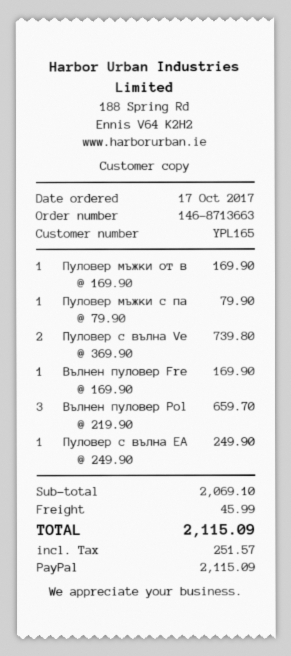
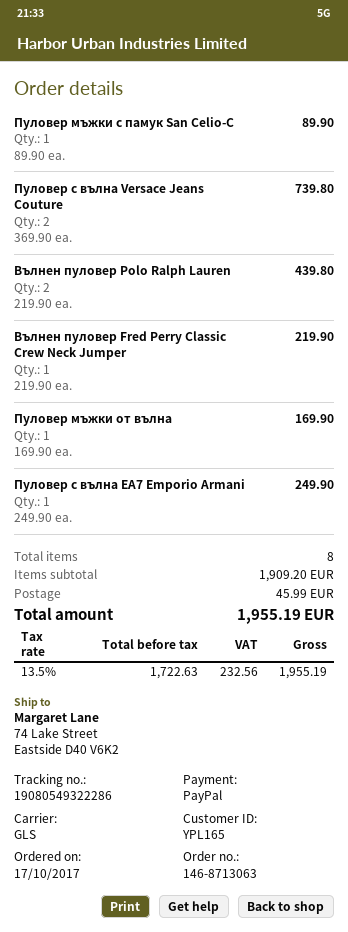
order number: 146-8713663 -> 146-8713063
Пуловер мъжки с па: 1 x 79.90 = 79.90 -> 1 x 89.90 = 89.90
Вълнен пуловер Fre: 1 x 169.90 = 169.90 -> 1 x 219.90 = 219.90
Вълнен пуловер Pol: 3 x 219.90 = 659.70 -> 2 x 219.90 = 439.80
subtotal: 2069.10 -> 1909.20
tax: 251.57 -> 232.56
total: 2115.09 -> 1955.19

